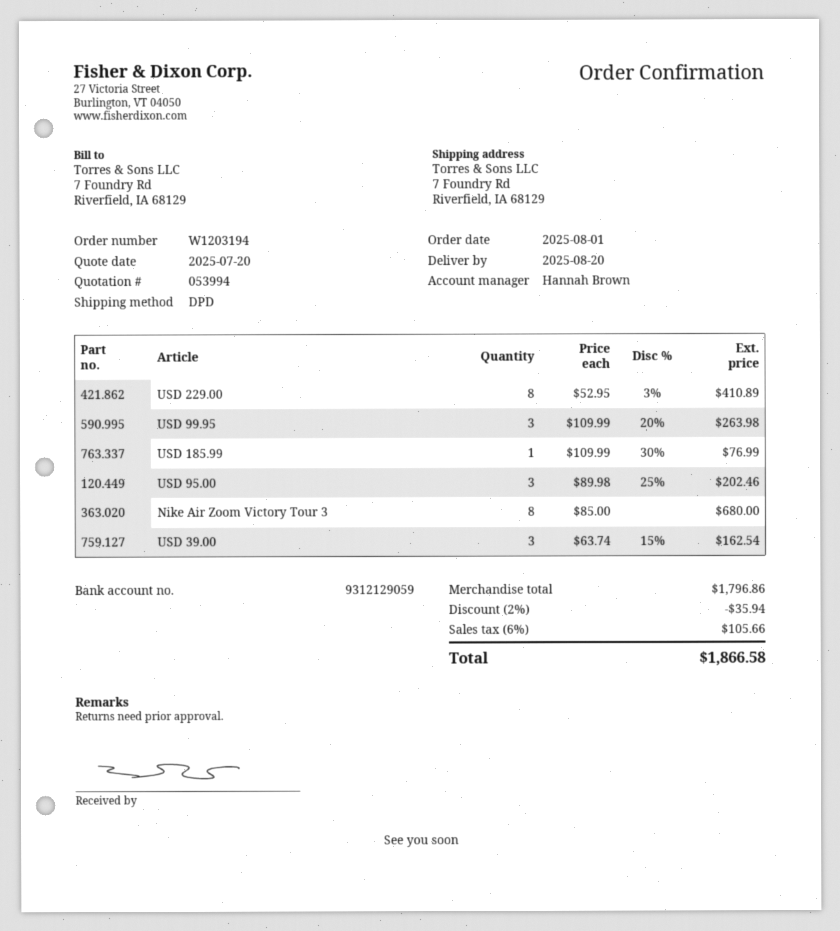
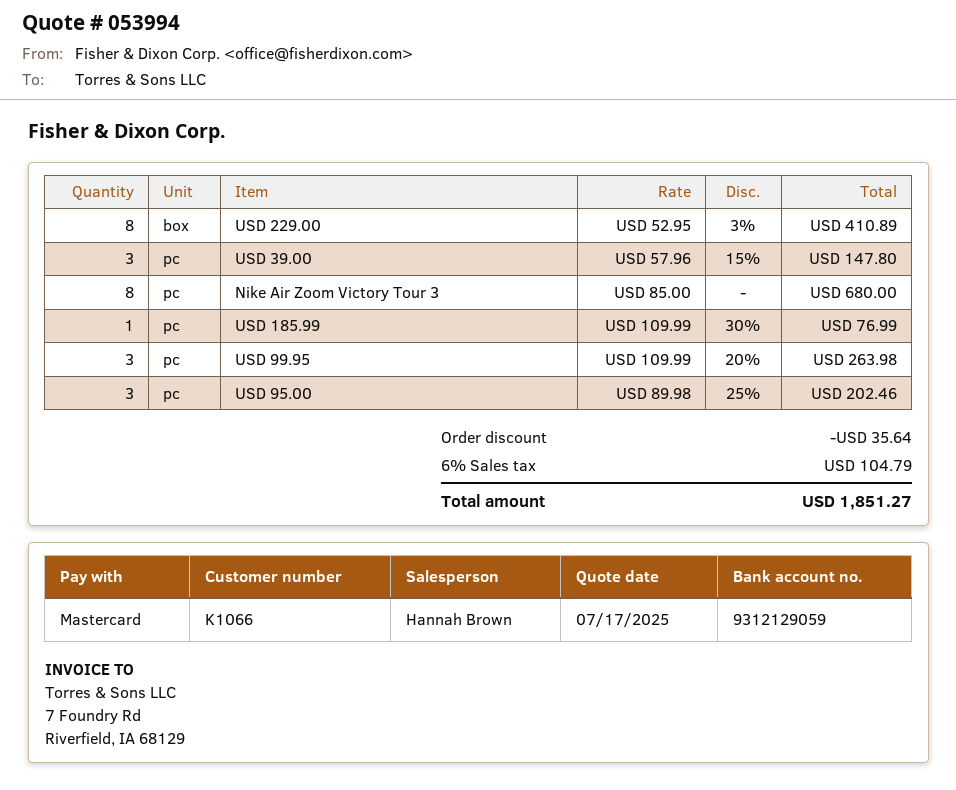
quote date: 2025-07-20 -> 2025-07-17
USD 39.00: 3 x 63.74 - 15% = 162.54 -> 3 x 57.96 - 15% = 147.80
discount: 35.94 -> 35.64
tax: 6% = 105.66 -> 6% = 104.79
total: 1866.58 -> 1851.27

